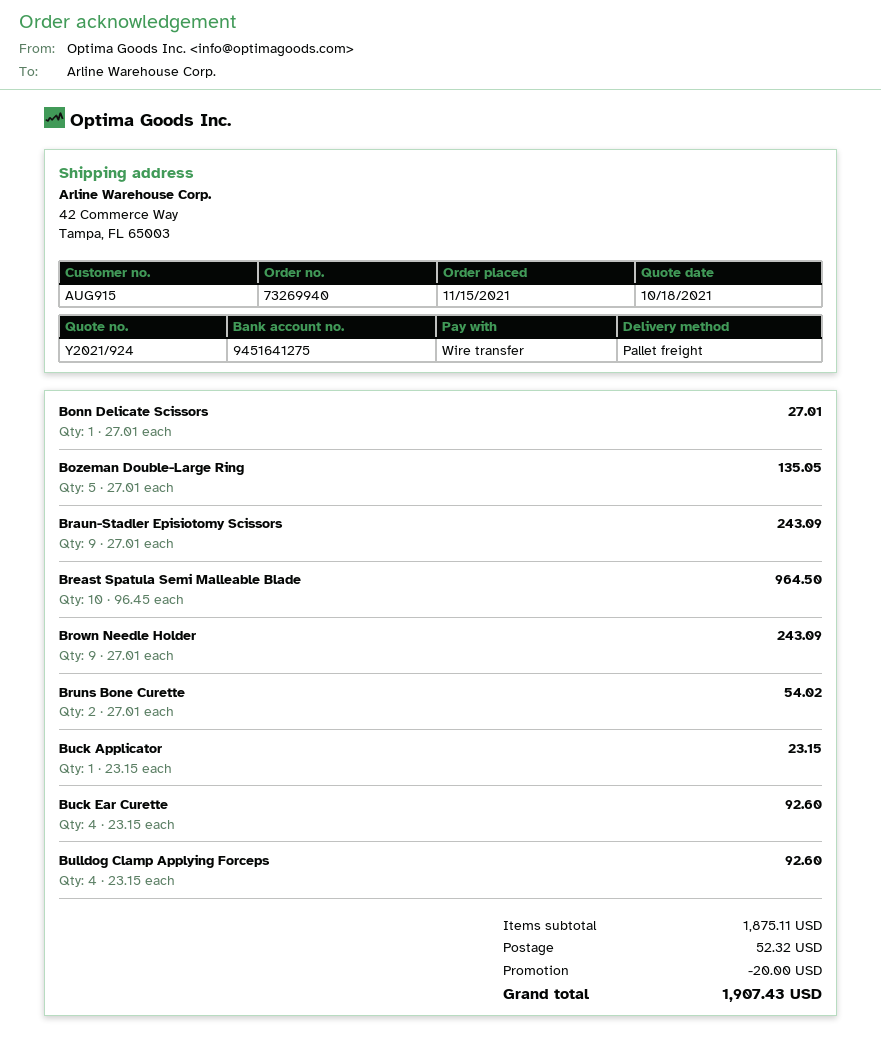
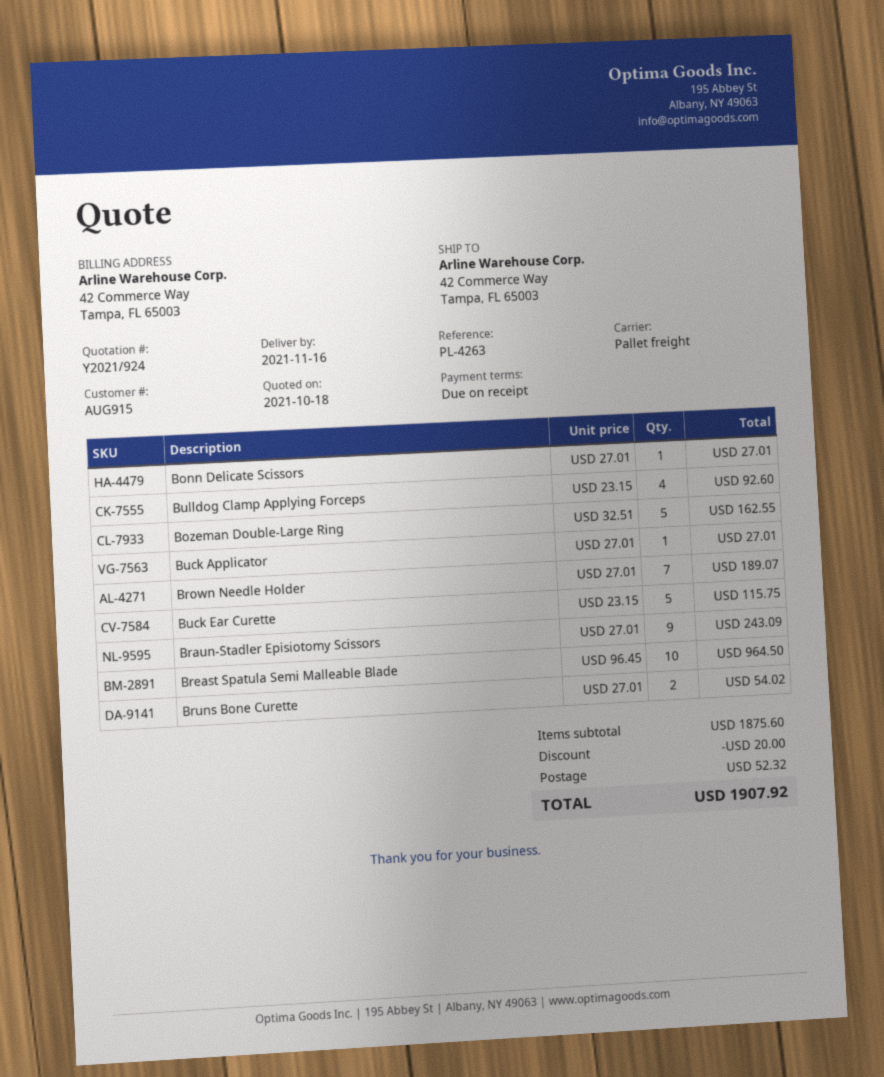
Bozeman Double-Large Ring: 5 x 27.01 = 135.05 -> 5 x 32.51 = 162.55
Brown Needle Holder: 9 x 27.01 = 243.09 -> 7 x 27.01 = 189.07
Buck Applicator: 1 x 23.15 = 23.15 -> 1 x 27.01 = 27.01
Buck Ear Curette: 4 x 23.15 = 92.60 -> 5 x 23.15 = 115.75
subtotal: 1875.11 -> 1875.60
total: 1907.43 -> 1907.92

